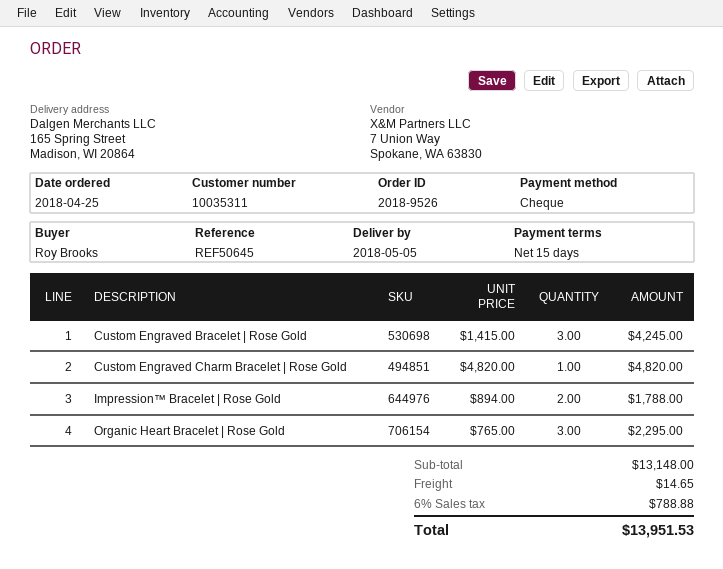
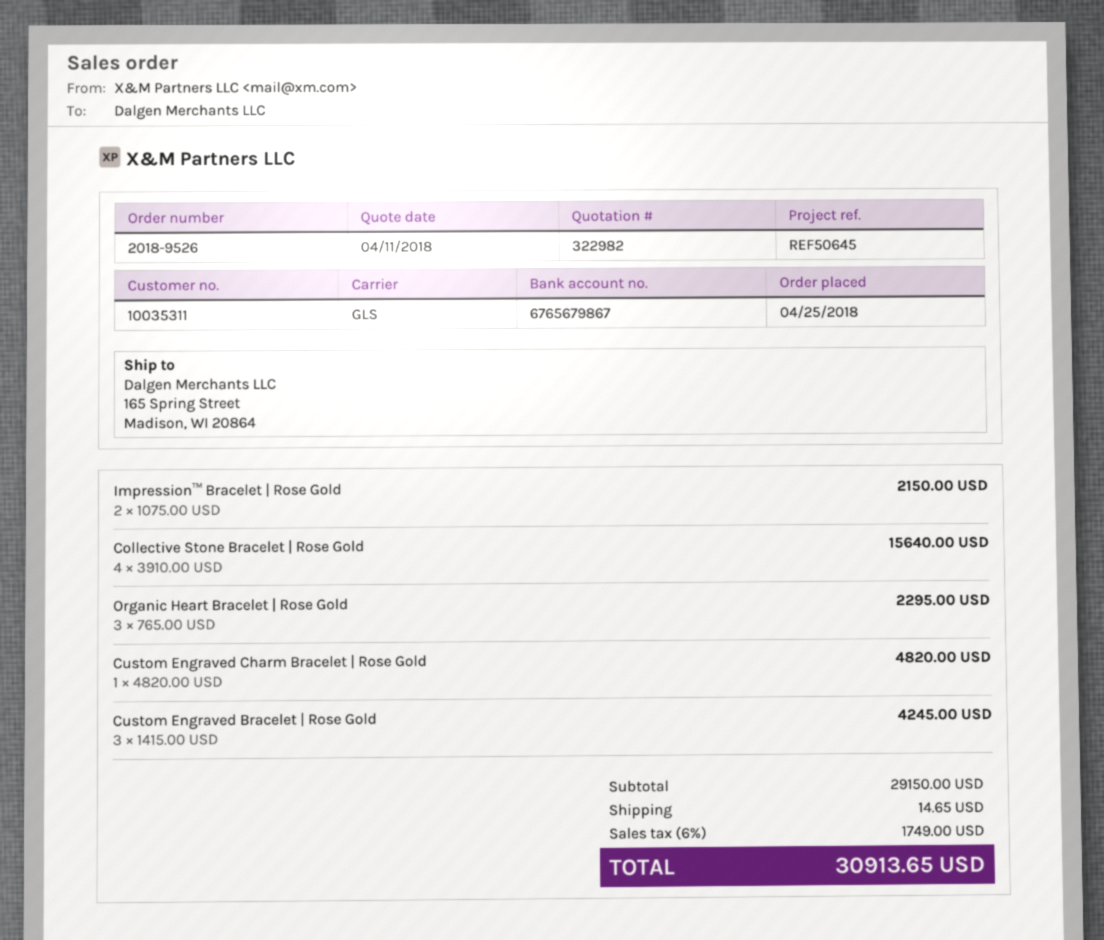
Impression™ Bracelet | Rose Gold: 2 x 894.00 = 1788.00 -> 2 x 1075.00 = 2150.00
Collective Stone Bracelet | Rose Gold: none -> 4 x 3910.00 = 15640.00
subtotal: 13148.00 -> 29150.00
tax: 6% = 788.88 -> 6% = 1749.00
total: 13951.53 -> 30913.65

